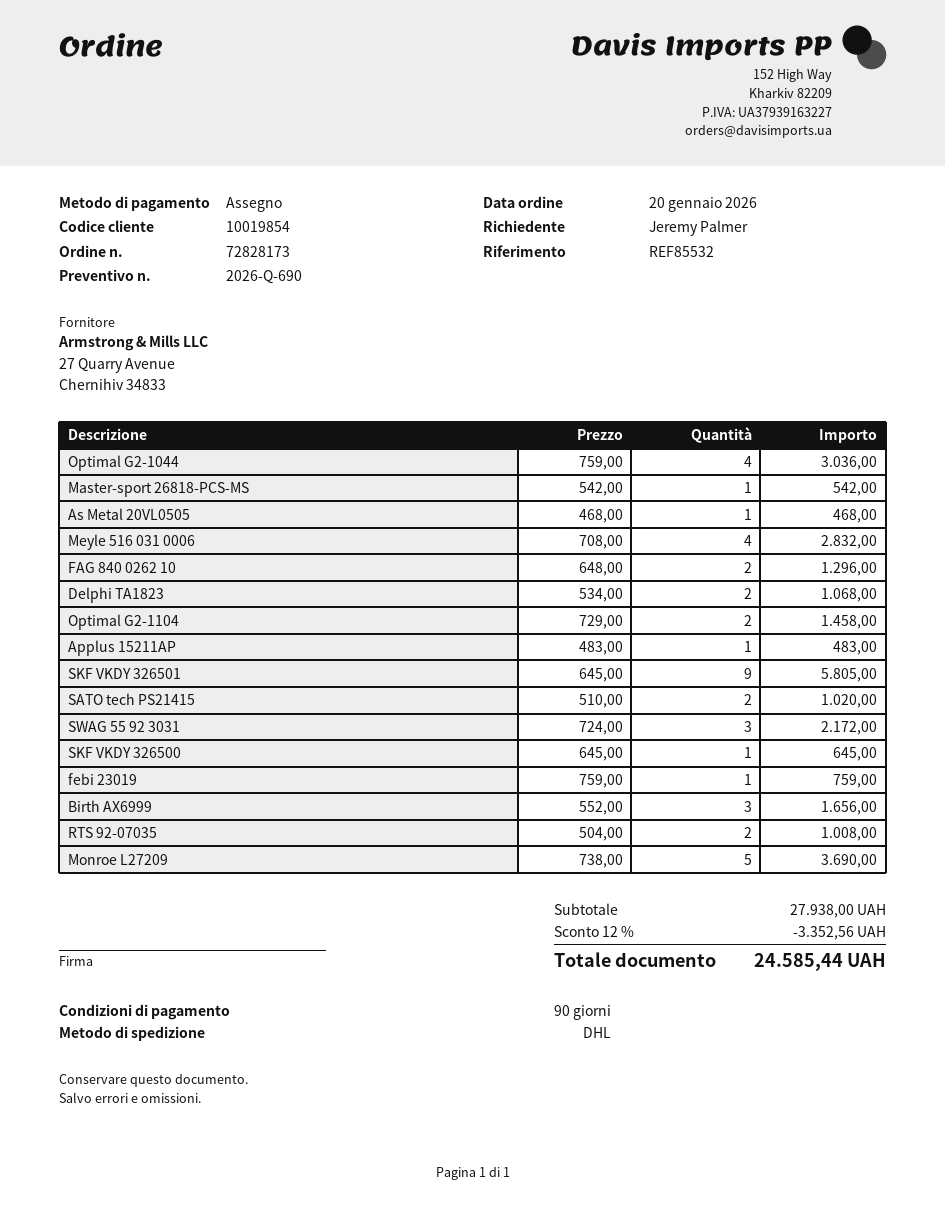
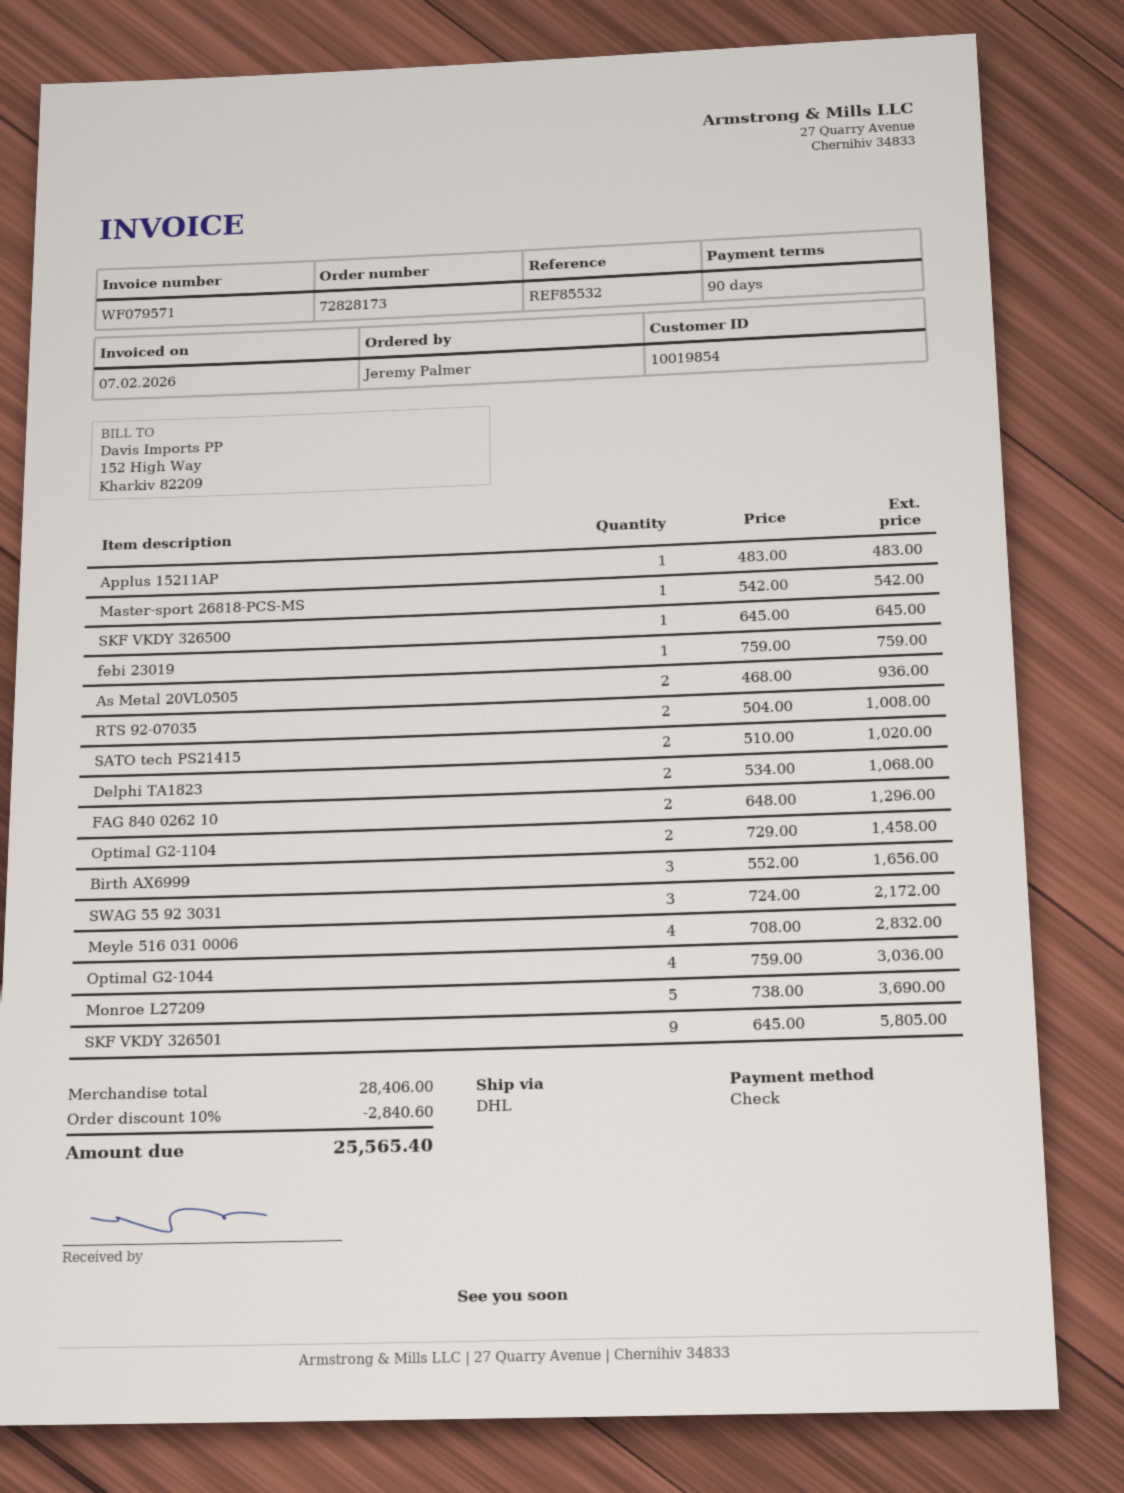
As Metal 20VL0505: 1 x 468.00 = 468.00 -> 2 x 468.00 = 936.00
subtotal: 27938.00 -> 28406.00
discount: 12% = 3352.56 -> 10% = 2840.60
total: 24585.44 -> 25565.40

